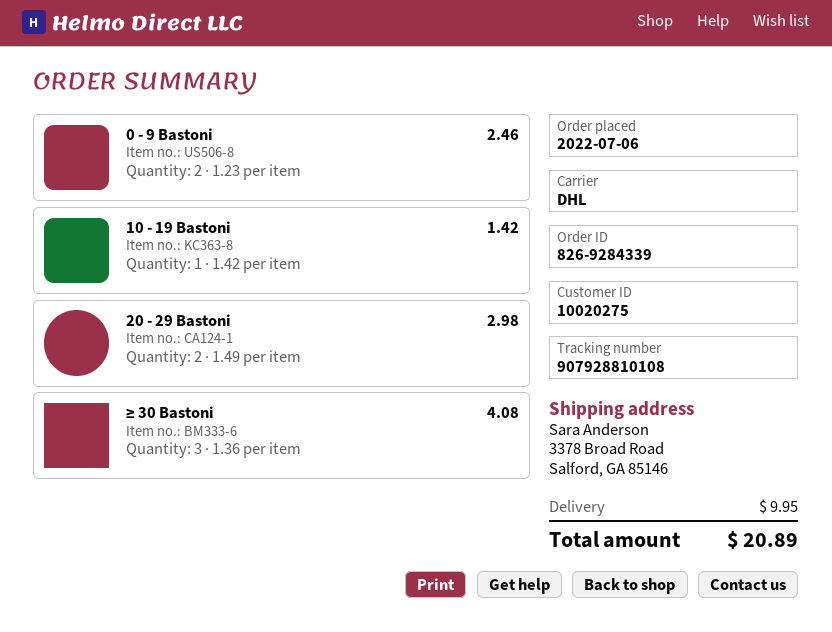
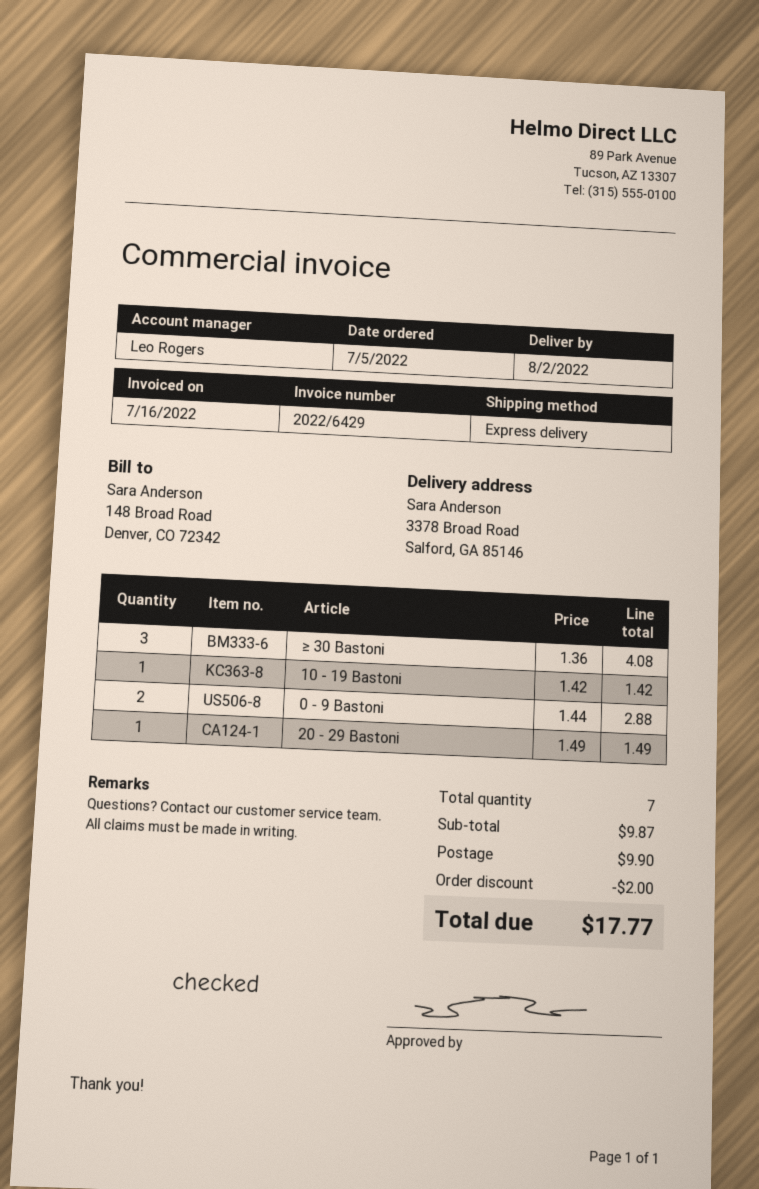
order date: 2022-07-06 -> 2022-07-05
shipping method: DHL -> express
0 - 9 Bastoni: 2 x 1.23 = 2.46 -> 2 x 1.44 = 2.88
20 - 29 Bastoni: 2 x 1.49 = 2.98 -> 1 x 1.49 = 1.49
discount: none -> 2.00
shipping: 9.95 -> 9.90
total: 20.89 -> 17.77

